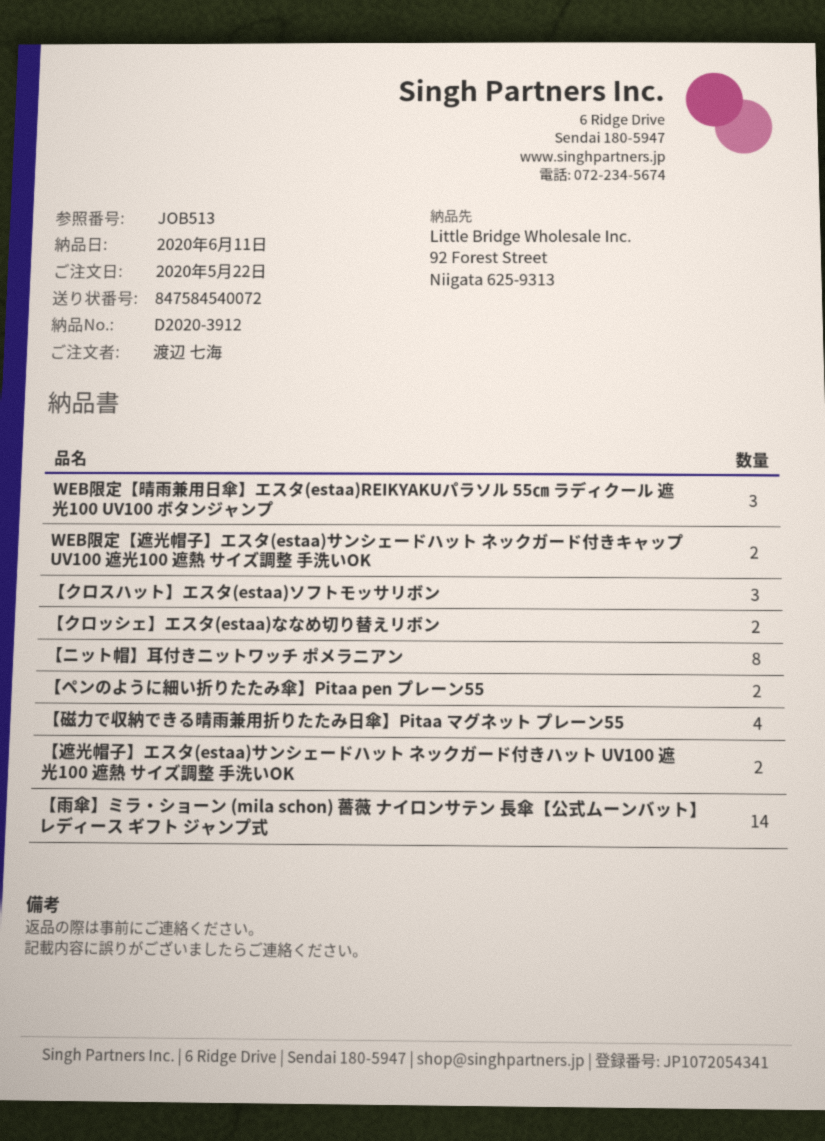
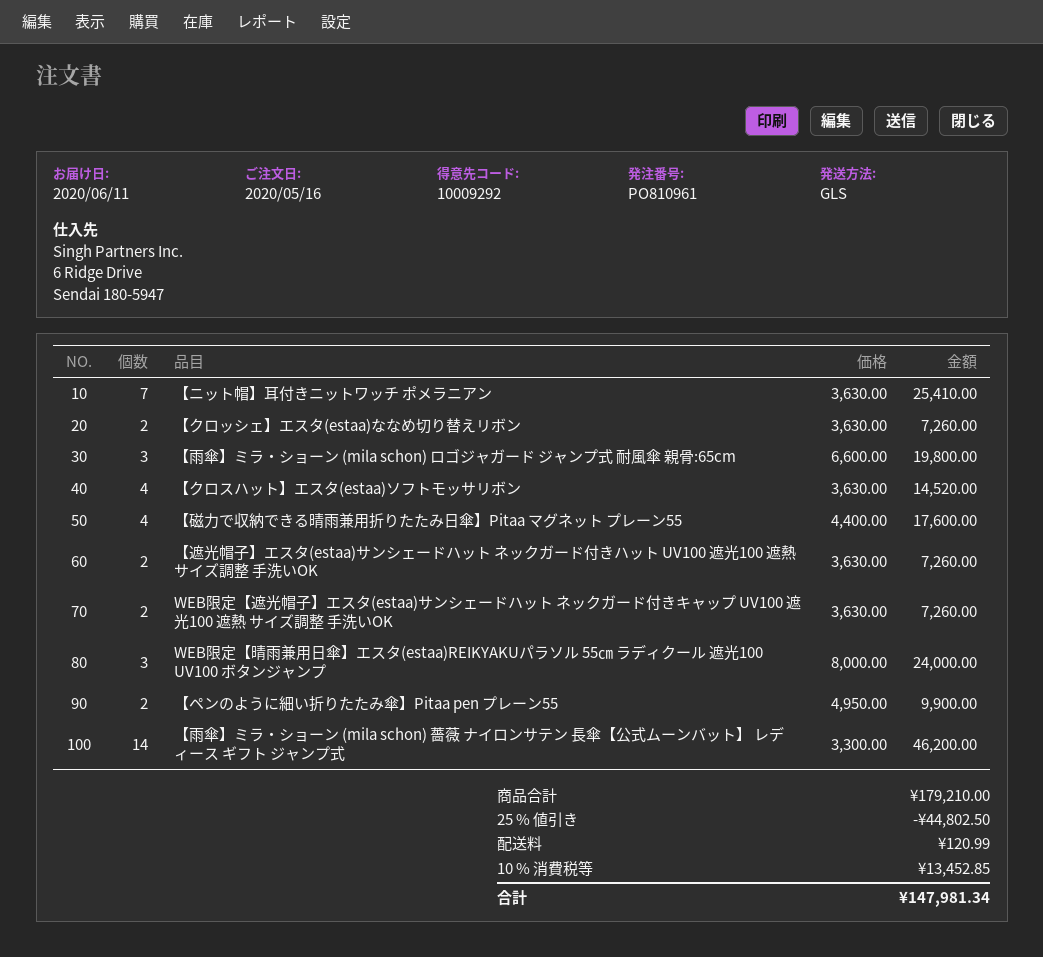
order date: 2020-05-22 -> 2020-05-16
【クロスハット】エスタ(estaa)ソフトモッサリボン: 3 -> 4
【ニット帽】耳付きニットワッチ ポメラニアン: 8 -> 7
【雨傘】ミラ・ショーン (mila schon) ロゴジャガード ジャンプ式 耐風傘 親骨:65cm: none -> 3

